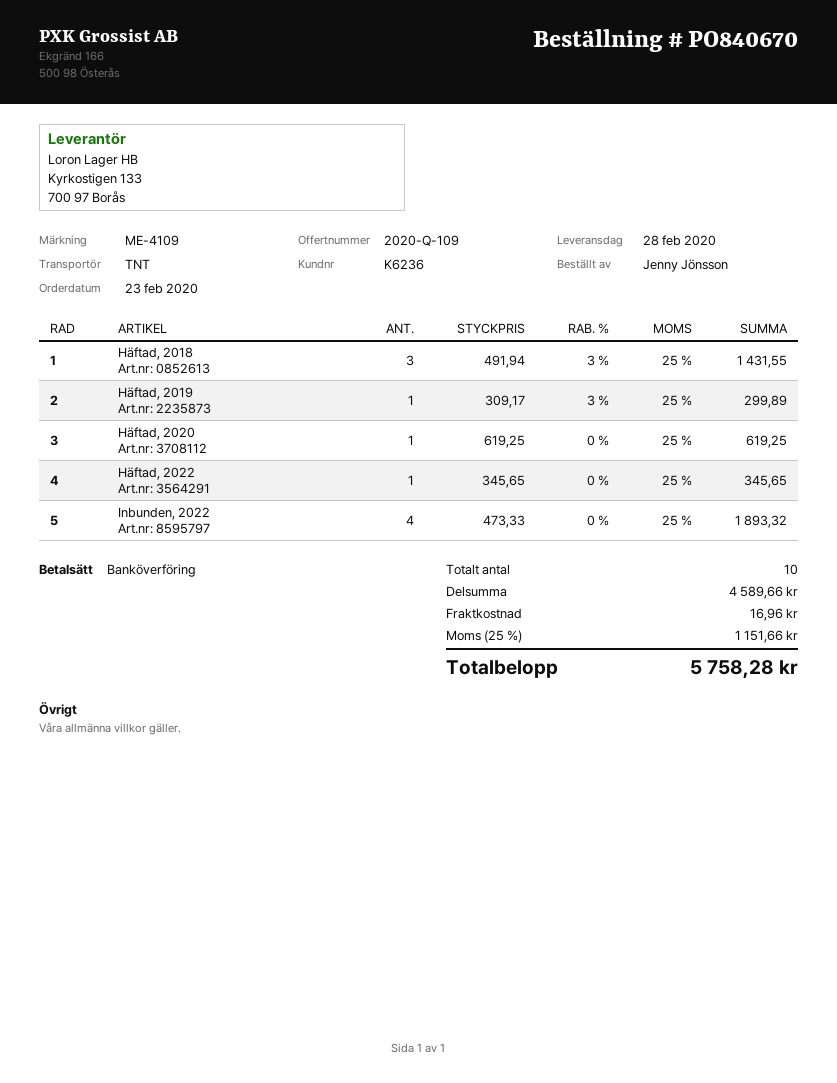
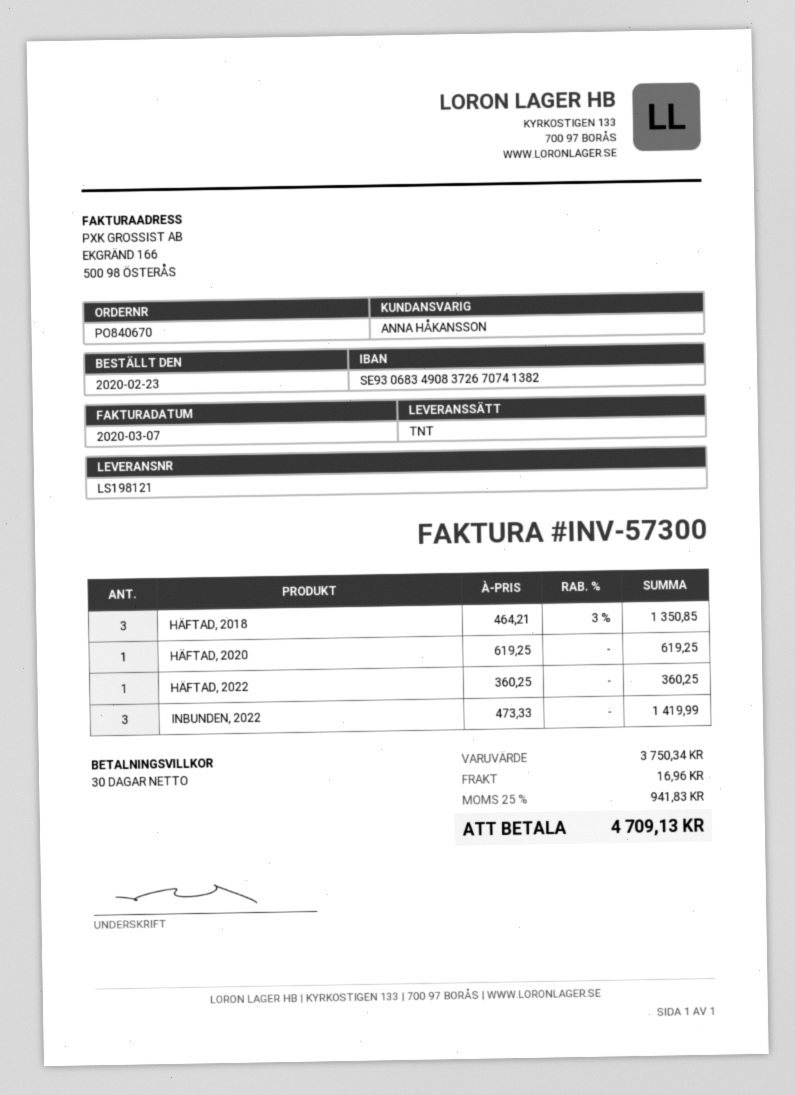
Häftad, 2018: 3 x 491.94 - 3% = 1431.55 -> 3 x 464.21 - 3% = 1350.85
Häftad, 2019: 1 x 309.17 - 3% = 299.89 -> none
Häftad, 2022: 1 x 345.65 = 345.65 -> 1 x 360.25 = 360.25
Inbunden, 2022: 4 x 473.33 = 1893.32 -> 3 x 473.33 = 1419.99
subtotal: 4589.66 -> 3750.34
tax: 25% = 1151.66 -> 25% = 941.83
total: 5758.28 -> 4709.13

